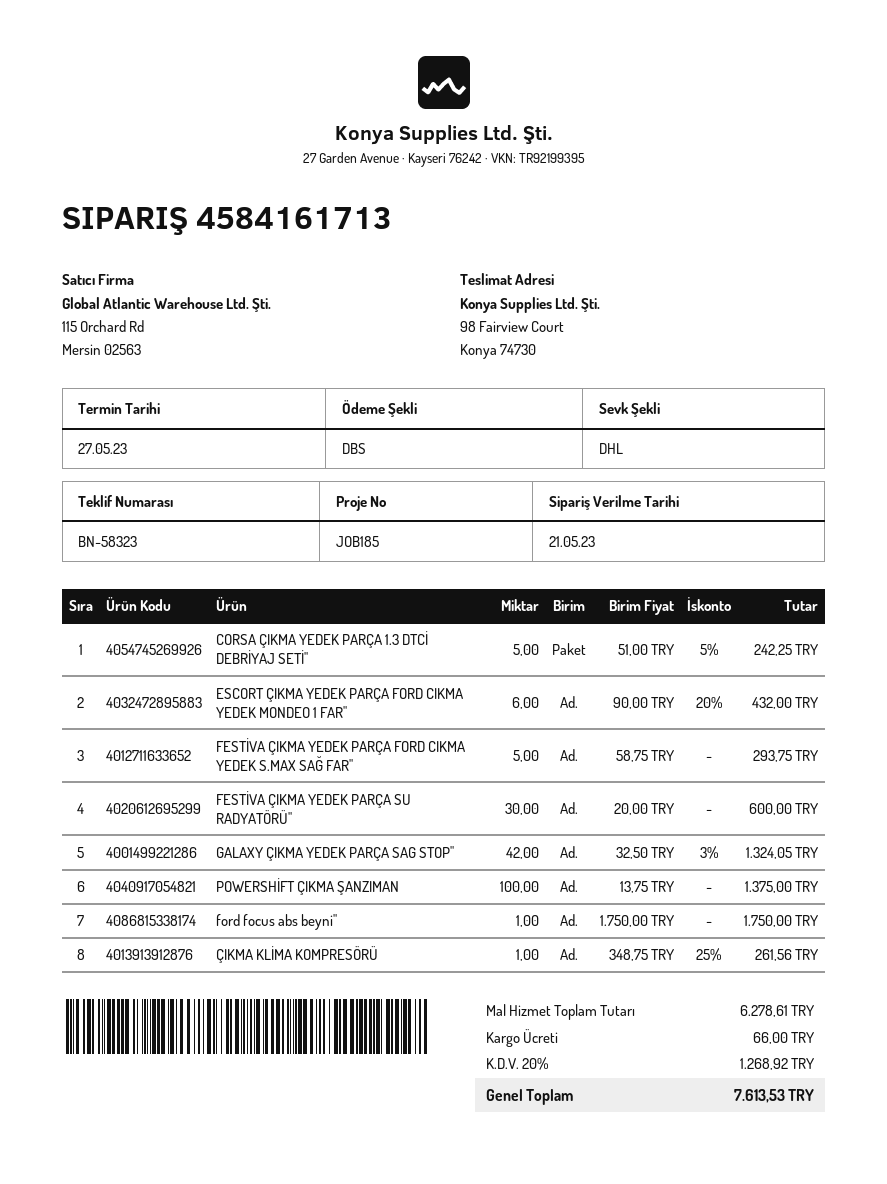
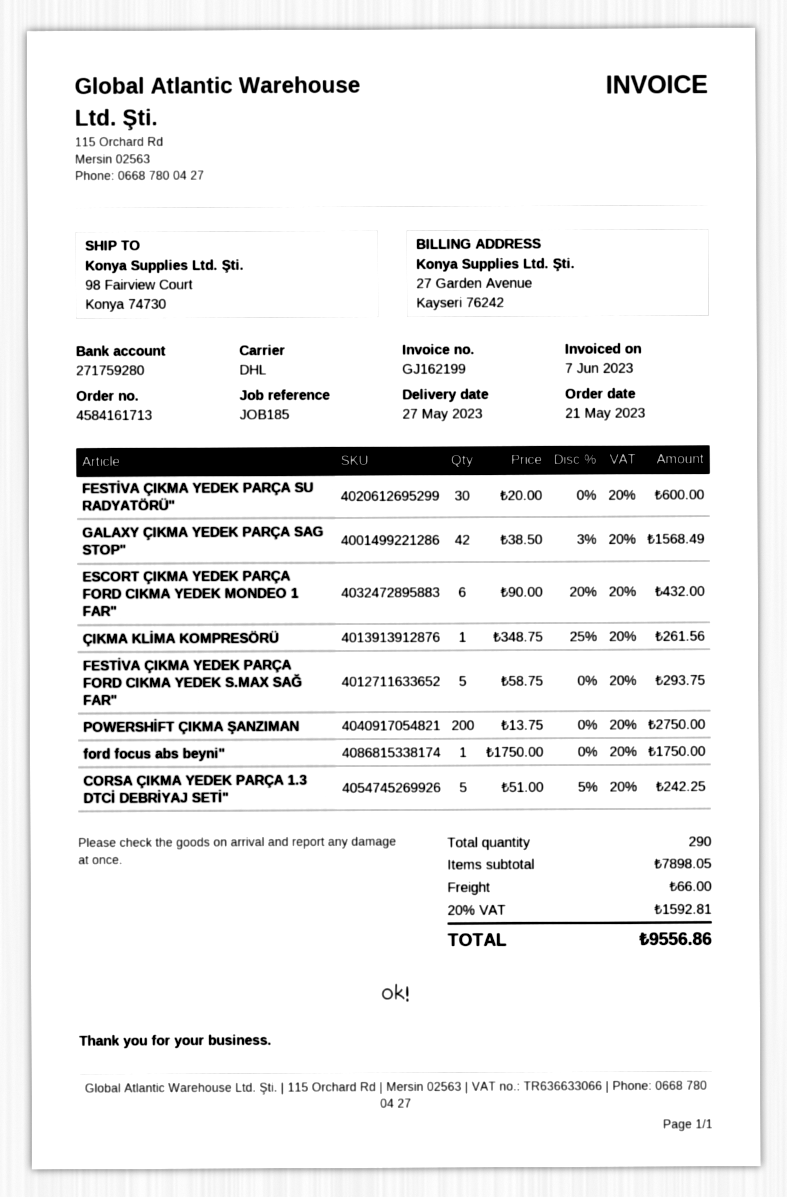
GALAXY ÇIKMA YEDEK PARÇA SAG STOP": 42 x 32.50 - 3% = 1324.05 -> 42 x 38.50 - 3% = 1568.49
POWERSHİFT ÇIKMA ŞANZIMAN: 100 x 13.75 = 1375.00 -> 200 x 13.75 = 2750.00
subtotal: 6278.61 -> 7898.05
tax: 20% = 1268.92 -> 20% = 1592.81
total: 7613.53 -> 9556.86

